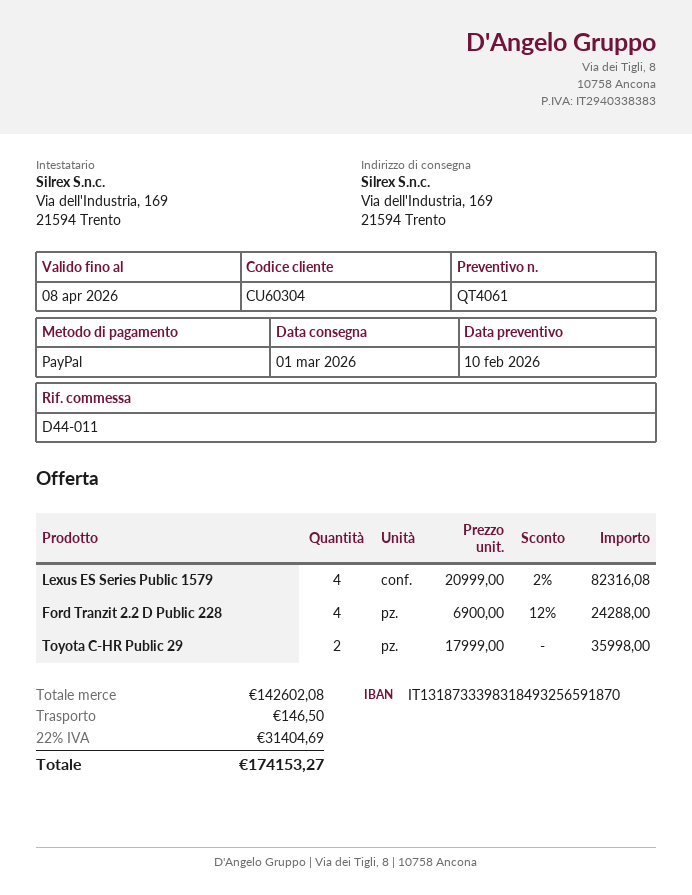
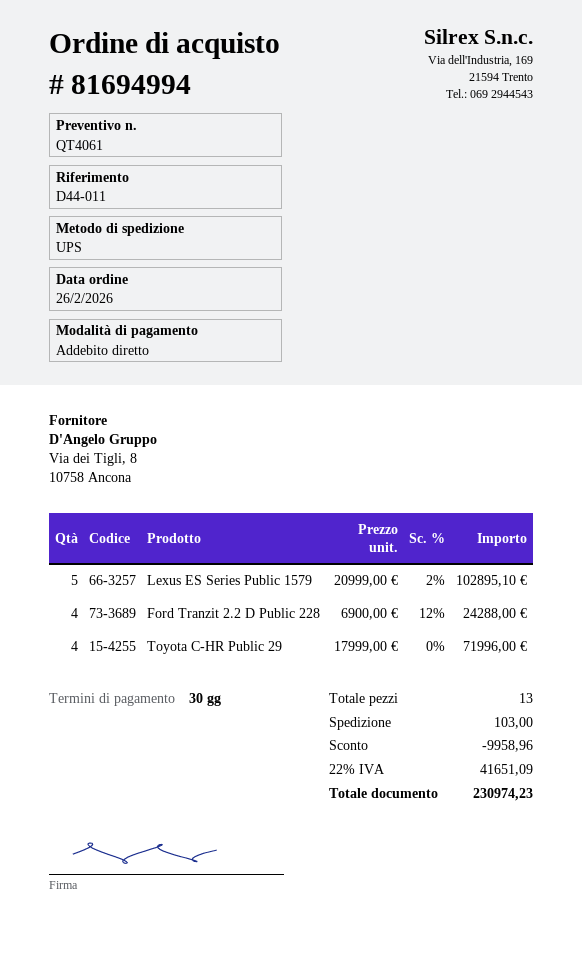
payment method: PayPal -> direct debit
Lexus ES Series Public 1579: 4 x 20999.00 - 2% = 82316.08 -> 5 x 20999.00 - 2% = 102895.10
Toyota C-HR Public 29: 2 x 17999.00 = 35998.00 -> 4 x 17999.00 = 71996.00
discount: none -> 9958.96
shipping: 146.50 -> 103.00
tax: 22% = 31404.69 -> 22% = 41651.09
total: 174153.27 -> 230974.23

